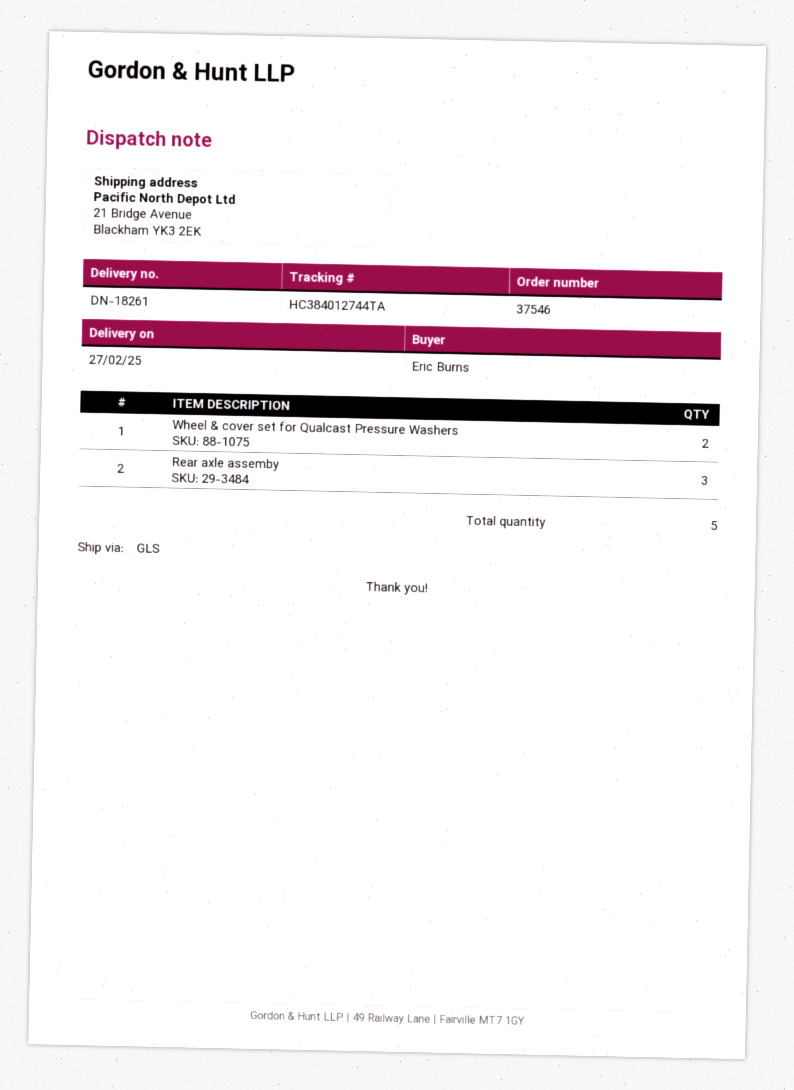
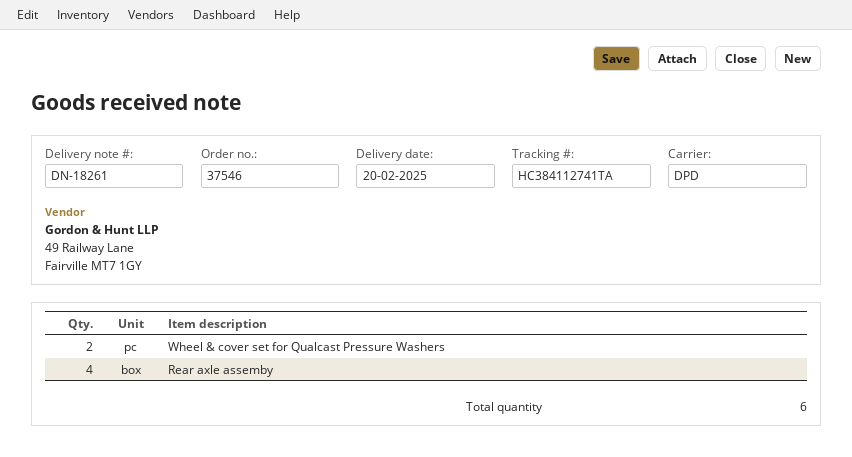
delivery date: 2025-02-27 -> 2025-02-20
shipping method: GLS -> DPD
tracking number: HC384012744TA -> HC384112741TA
Rear axle assemby: 3 -> 4
total quantity: 5 -> 6

